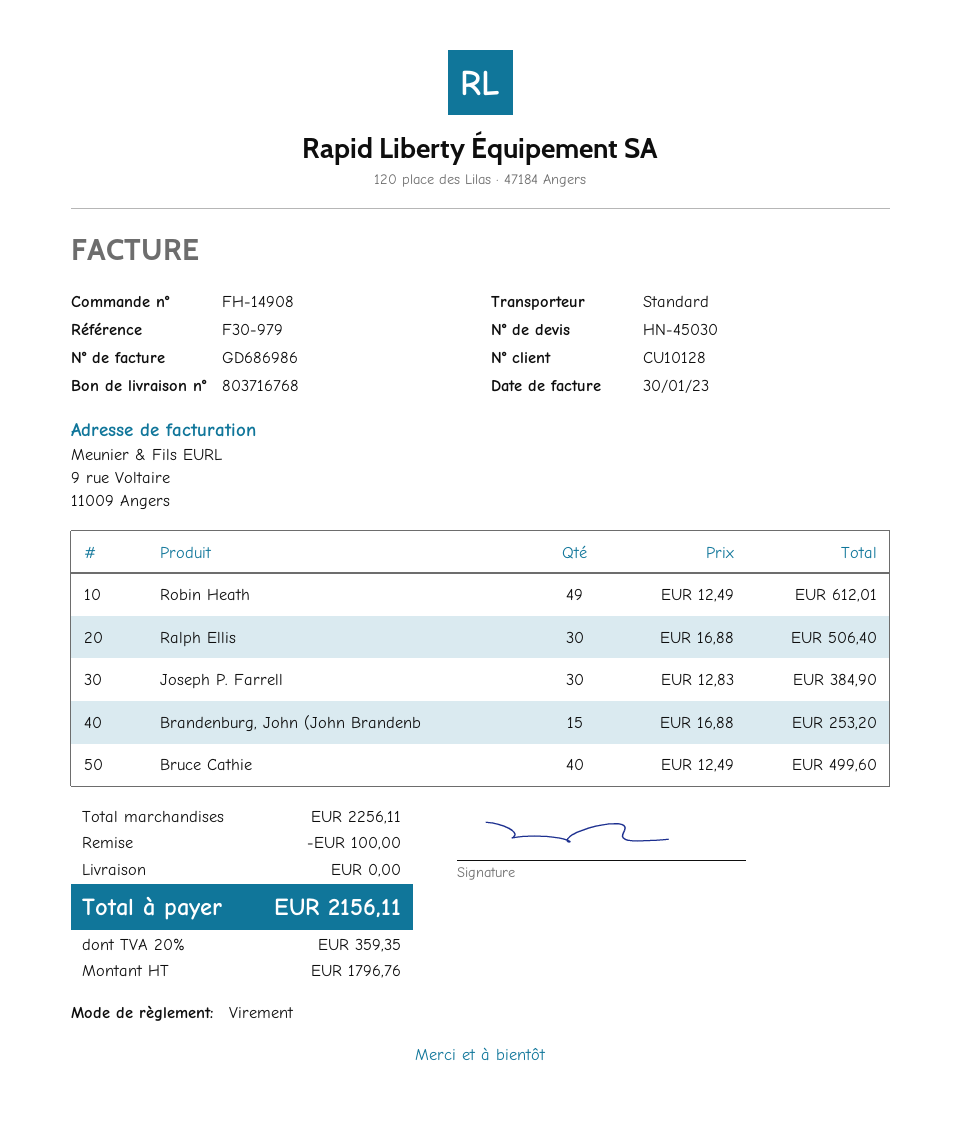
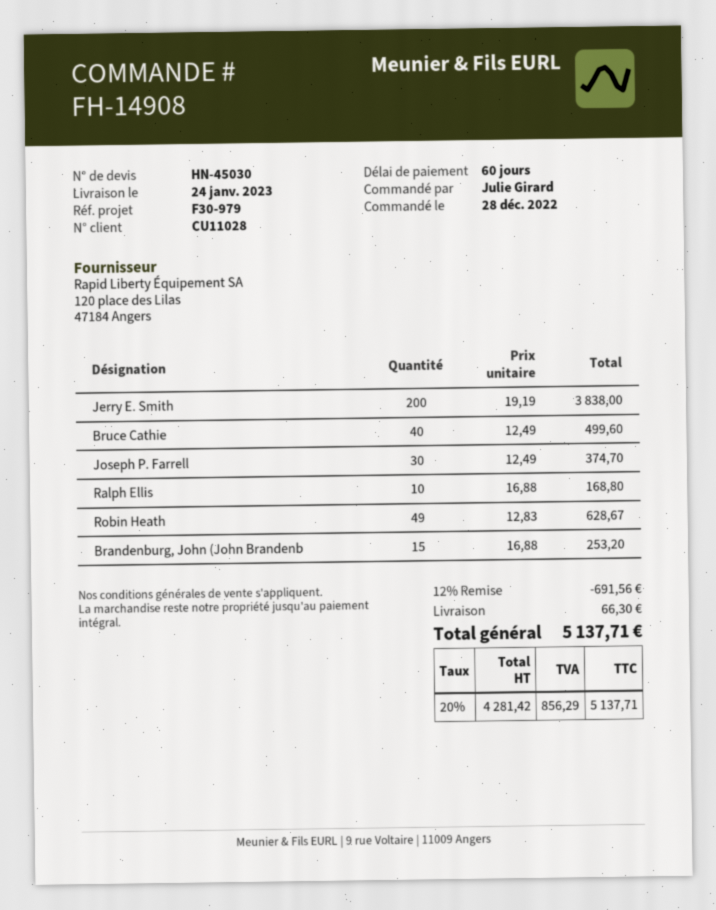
customer number: CU10128 -> CU11028
Robin Heath: 49 x 12.49 = 612.01 -> 49 x 12.83 = 628.67
Ralph Ellis: 30 x 16.88 = 506.40 -> 10 x 16.88 = 168.80
Joseph P. Farrell: 30 x 12.83 = 384.90 -> 30 x 12.49 = 374.70
Jerry E. Smith: none -> 200 x 19.19 = 3838.00
discount: 100.00 -> 691.56
shipping: 0.00 -> 66.30
net: 1796.76 -> 4281.42
tax: 20% = 359.35 -> 20% = 856.29
total: 2156.11 -> 5137.71

